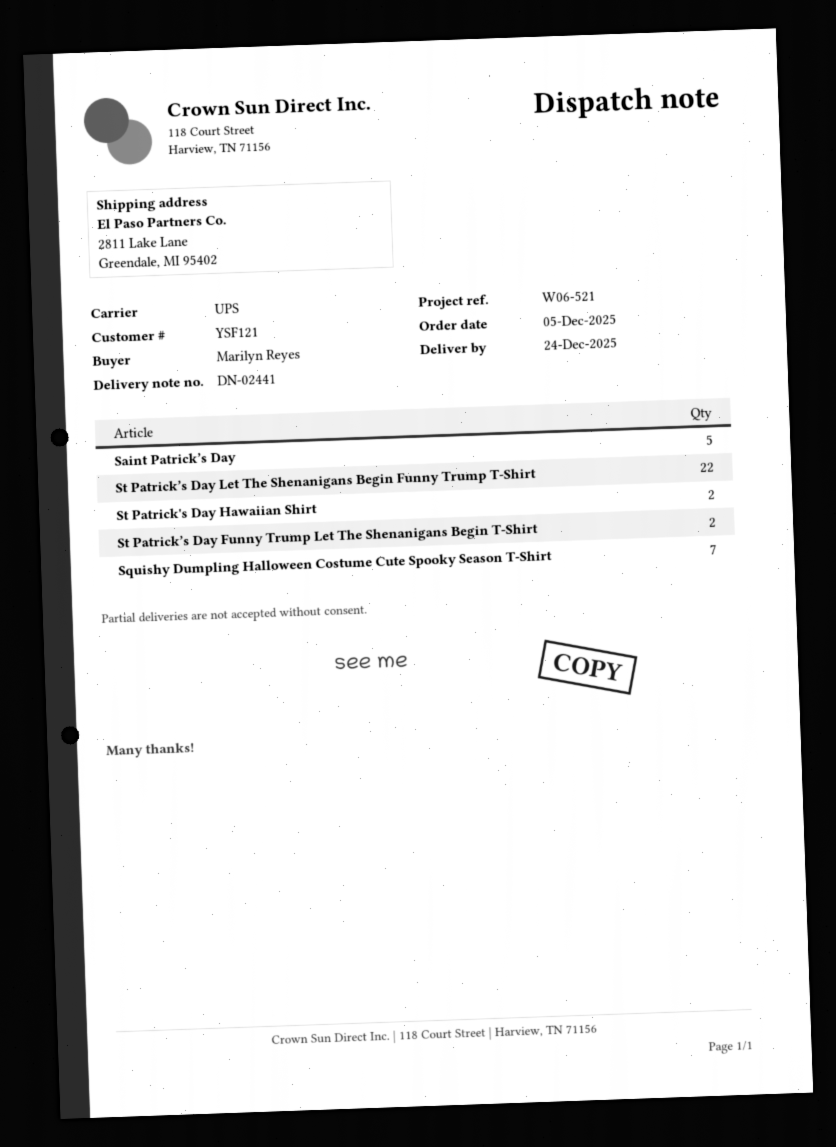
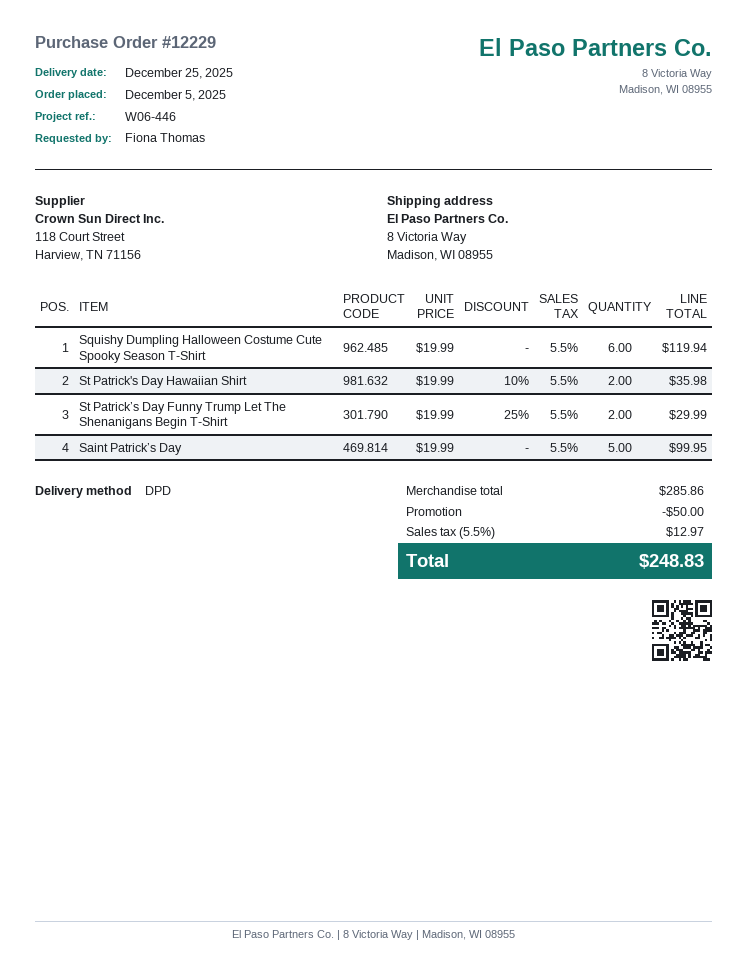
delivery date: 2025-12-24 -> 2025-12-25
reference: W06-521 -> W06-446
ordered by: Marilyn Reyes -> Fiona Thomas
shipping method: UPS -> DPD
ship to: 2811 Lake Lane, Greendale, MI 95402 -> 8 Victoria Way, Madison, WI 08955
St Patrick’s Day Let The Shenanigans Begin Funny Trump T-Shirt: 22 -> none
Squishy Dumpling Halloween Costume Cute Spooky Season T-Shirt: 7 -> 6

